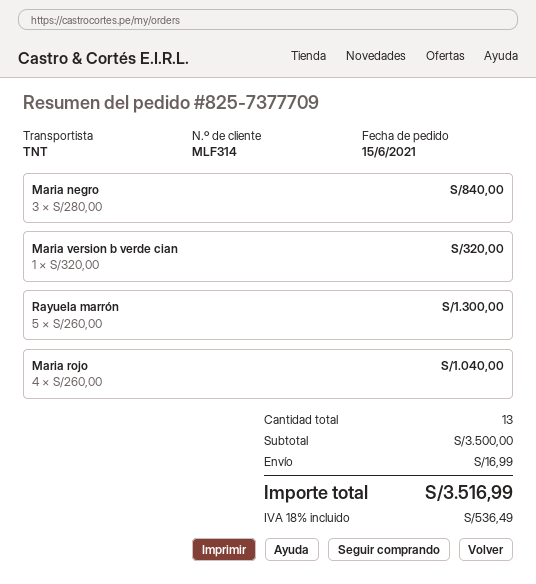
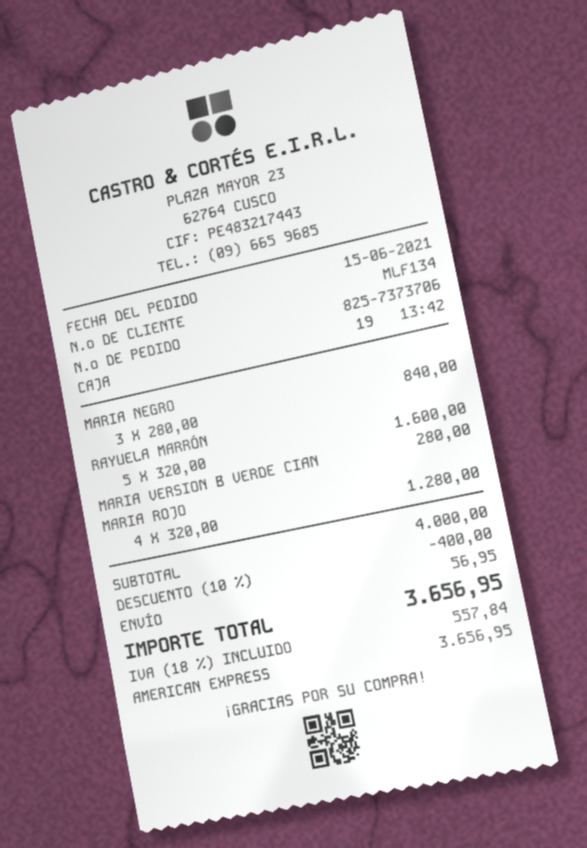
order number: 825-7377709 -> 825-7373706
customer number: MLF314 -> MLF134
Maria version b verde cian: 1 x 320.00 = 320.00 -> 1 x 280.00 = 280.00
Rayuela marrón: 5 x 260.00 = 1300.00 -> 5 x 320.00 = 1600.00
Maria rojo: 4 x 260.00 = 1040.00 -> 4 x 320.00 = 1280.00
subtotal: 3500.00 -> 4000.00
discount: none -> 10% = 400.00
shipping: 16.99 -> 56.95
tax: 18% = 536.49 -> 18% = 557.84
total: 3516.99 -> 3656.95

